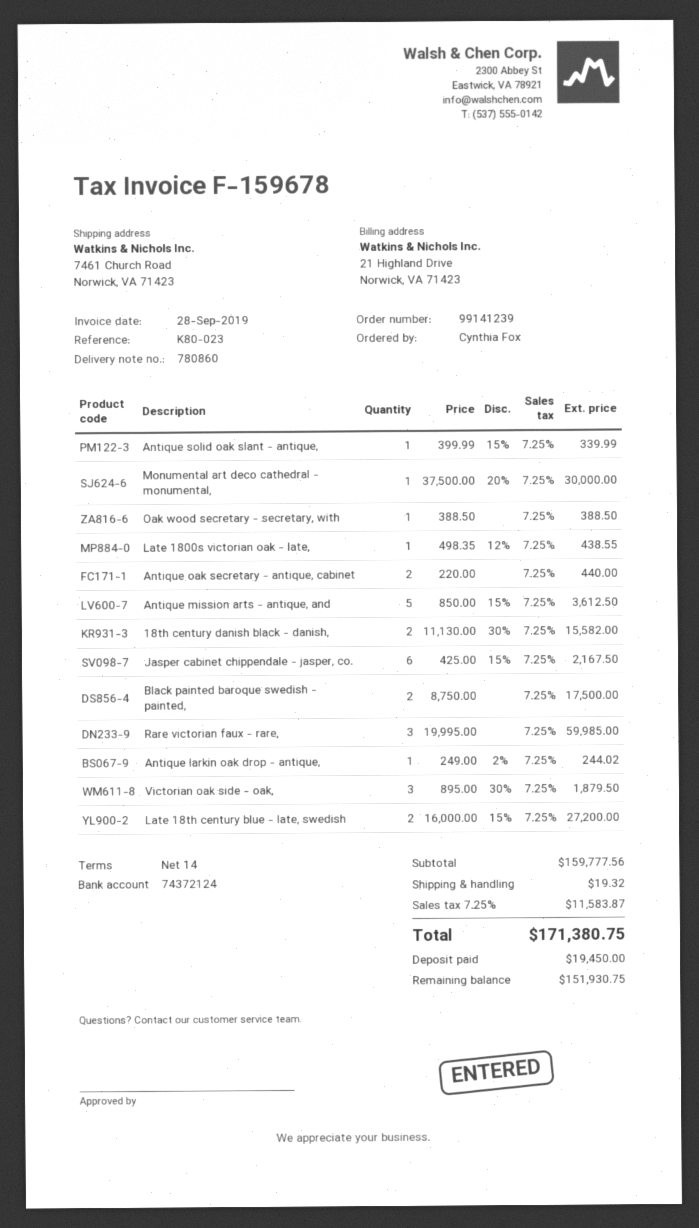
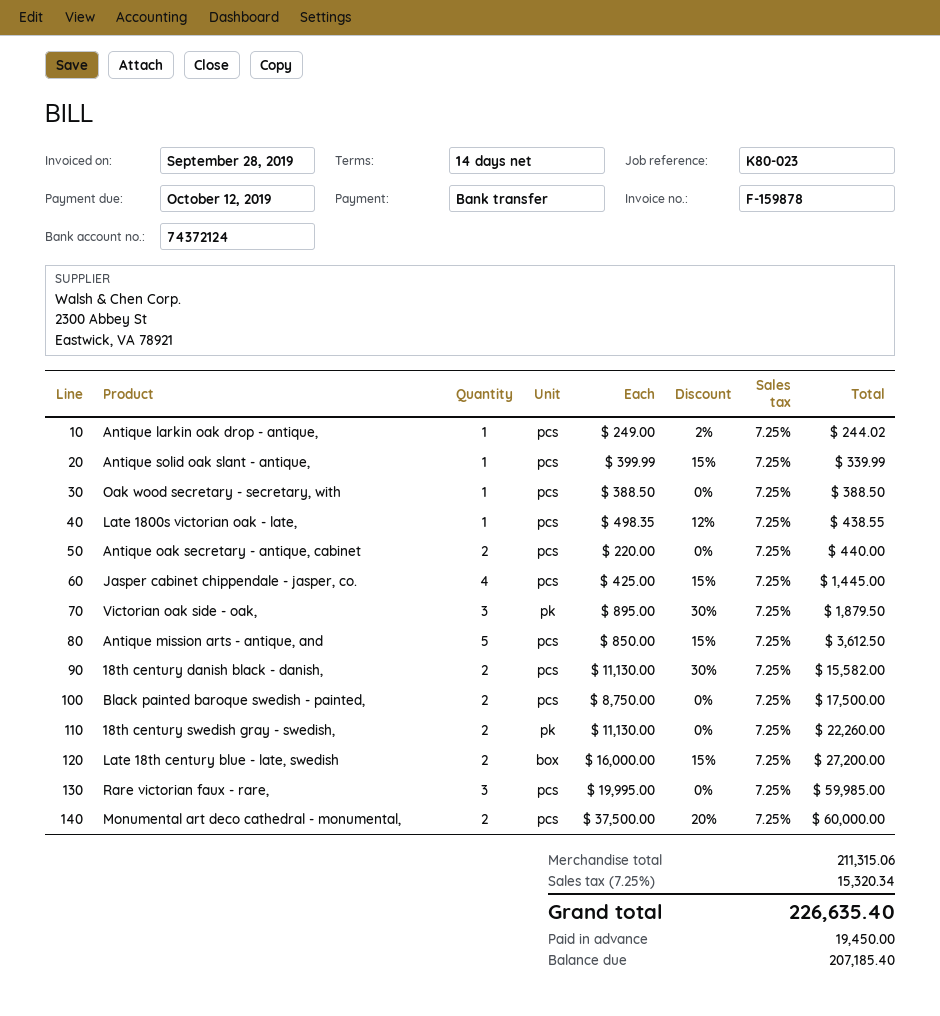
invoice number: F-159678 -> F-159878
Monumental art deco cathedral - monumental,: 1 x 37500.00 - 20% = 30000.00 -> 2 x 37500.00 - 20% = 60000.00
Jasper cabinet chippendale - jasper, co.: 6 x 425.00 - 15% = 2167.50 -> 4 x 425.00 - 15% = 1445.00
18th century swedish gray - swedish,: none -> 2 x 11130.00 = 22260.00
subtotal: 159777.56 -> 211315.06
shipping: 19.32 -> none
tax: 7.25% = 11583.87 -> 7.25% = 15320.34
total: 171380.75 -> 226635.40
balance: 151930.75 -> 207185.40

